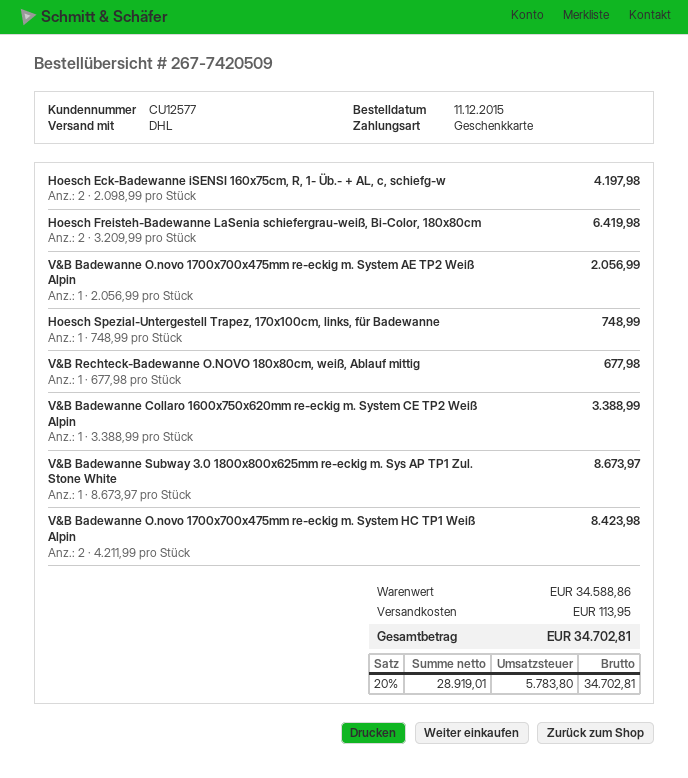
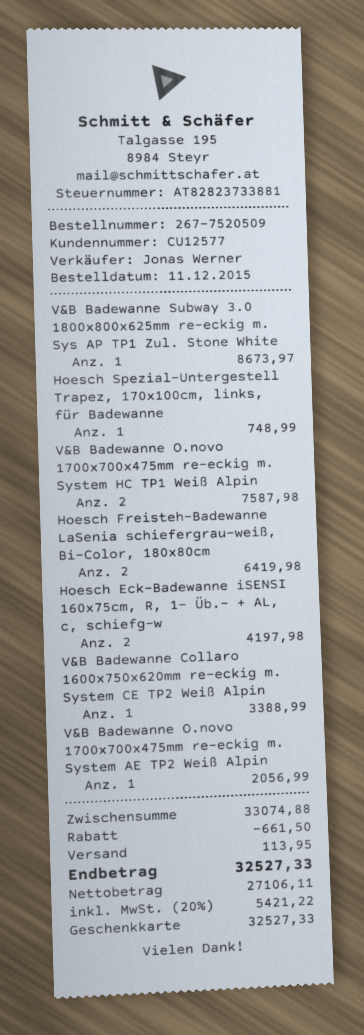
order number: 267-7420509 -> 267-7520509
V&B Rechteck-Badewanne O.NOVO 180x80cm, weiß, Ablauf mittig: 1 for 677.98 -> none
V&B Badewanne O.novo 1700x700x475mm re-eckig m. System HC TP1 Weiß Alpin: 2 for 8423.98 -> 2 for 7587.98
subtotal: 34588.86 -> 33074.88
discount: none -> 661.50
net: 28919.01 -> 27106.11
tax: 20% = 5783.80 -> 20% = 5421.22
total: 34702.81 -> 32527.33

